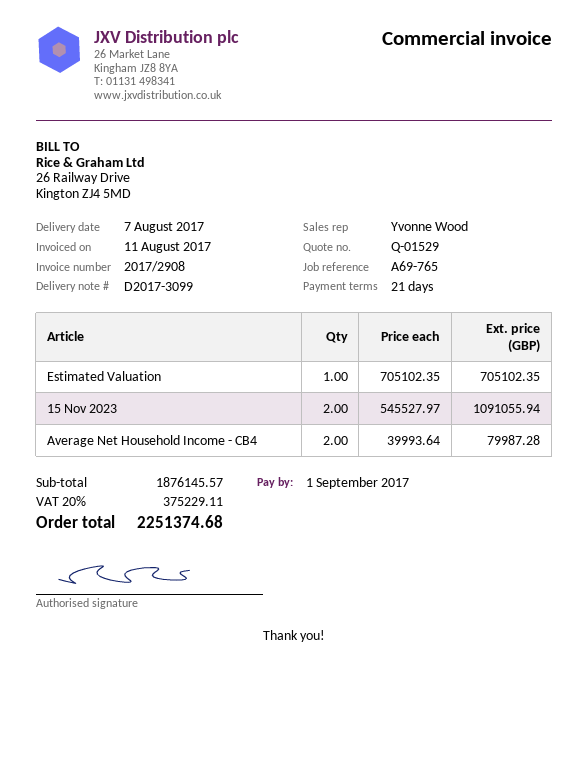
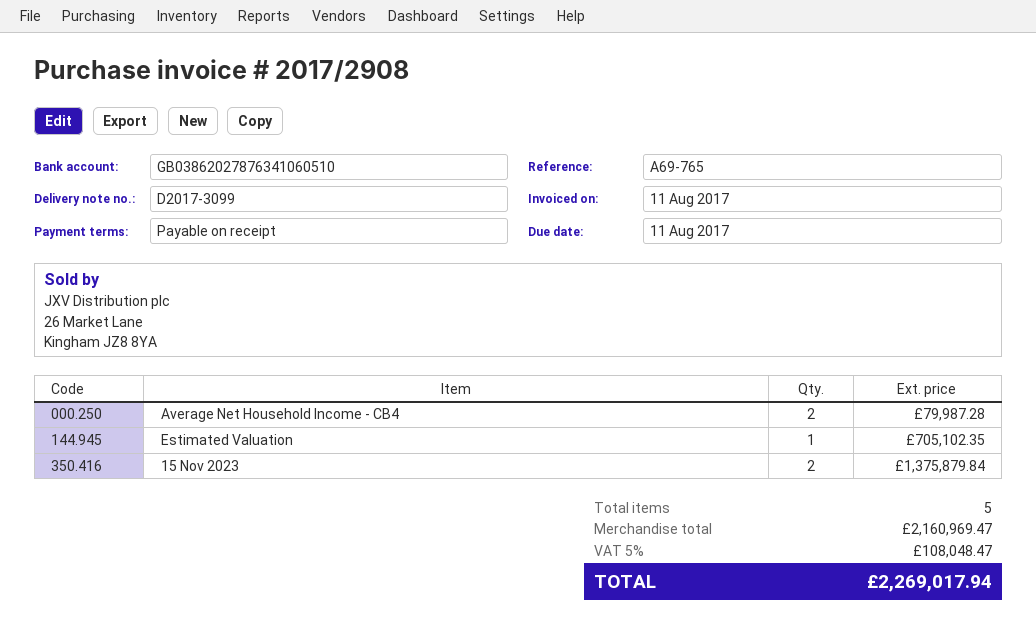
payment terms: 21 days -> on receipt
due date: 2017-09-01 -> 2017-08-11
15 Nov 2023: 2 for 1091055.94 -> 2 for 1375879.84
subtotal: 1876145.57 -> 2160969.47
tax: 20% = 375229.11 -> 5% = 108048.47
total: 2251374.68 -> 2269017.94

